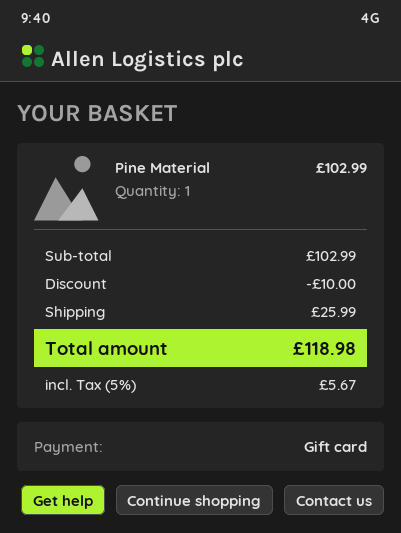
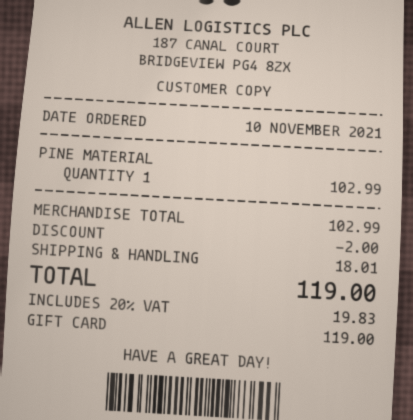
discount: 10.00 -> 2.00
shipping: 25.99 -> 18.01
tax: 5% = 5.67 -> 20% = 19.83
total: 118.98 -> 119.00

